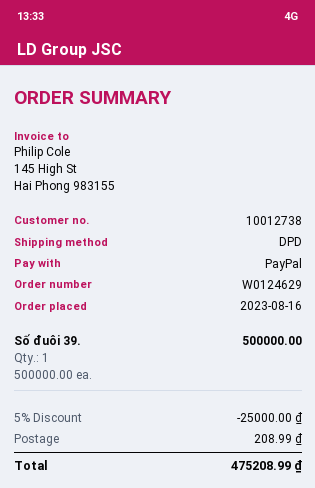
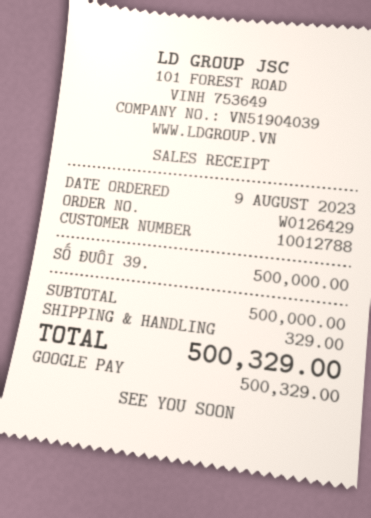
order number: W0124629 -> W0126429
order date: 2023-08-16 -> 2023-08-09
customer number: 10012738 -> 10012788
payment method: PayPal -> Google Pay
discount: 5% = 25000.00 -> none
shipping: 208.99 -> 329.00
total: 475208.99 -> 500329.00

